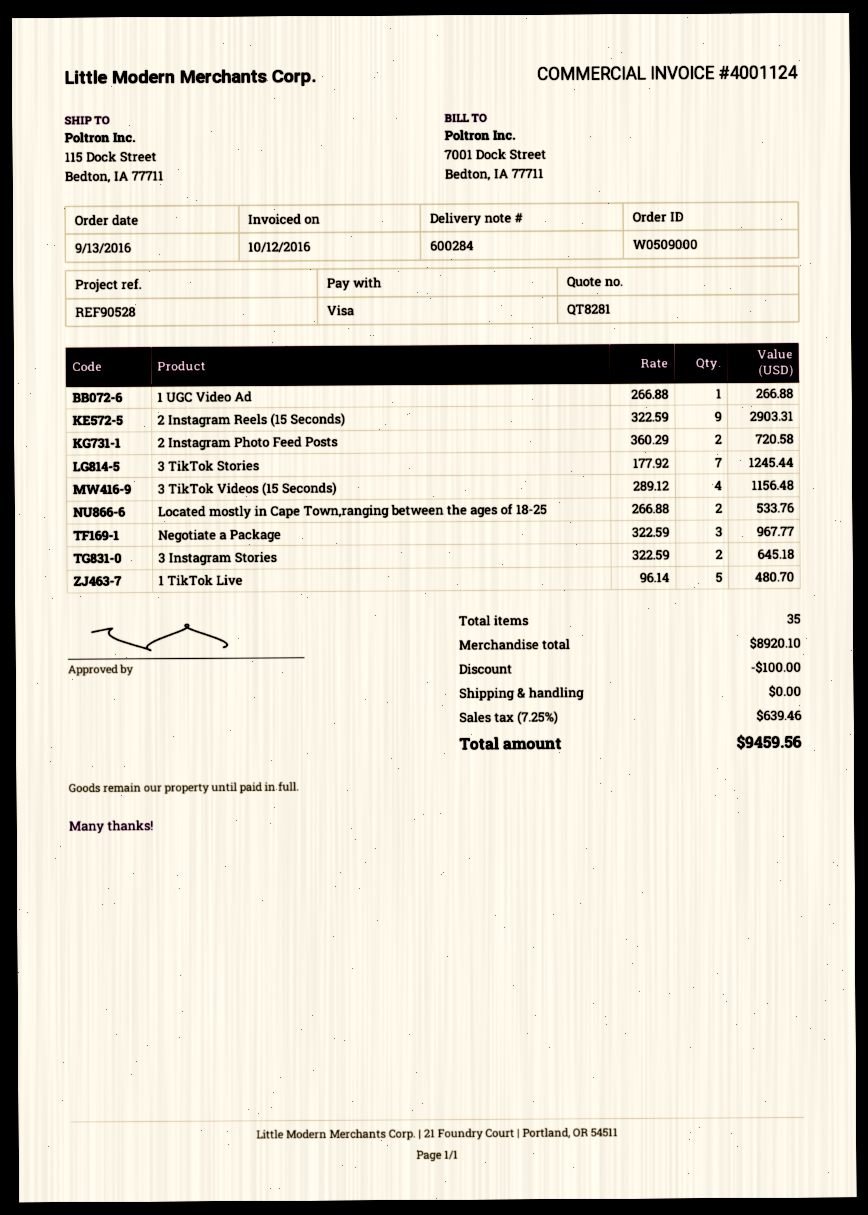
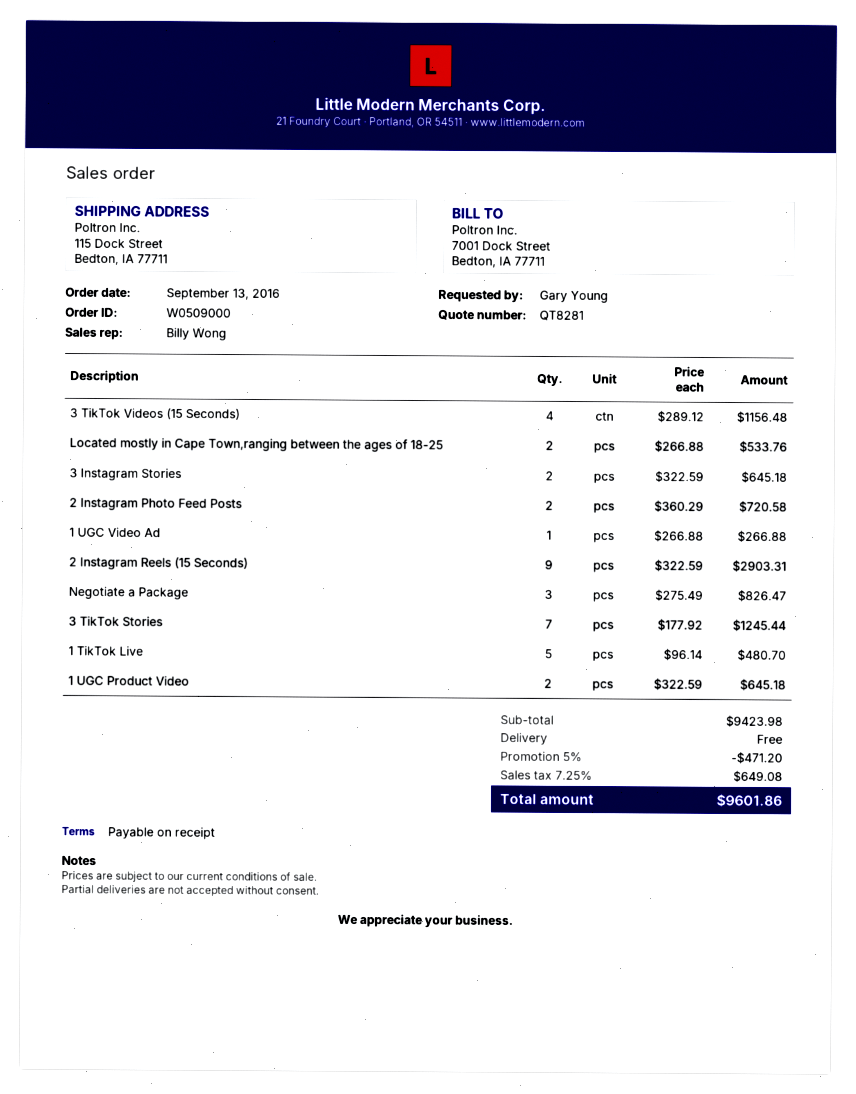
Negotiate a Package: 3 x 322.59 = 967.77 -> 3 x 275.49 = 826.47
1 UGC Product Video: none -> 2 x 322.59 = 645.18
subtotal: 8920.10 -> 9423.98
discount: 100.00 -> 471.20
tax: 7.25% = 639.46 -> 7.25% = 649.08
total: 9459.56 -> 9601.86

